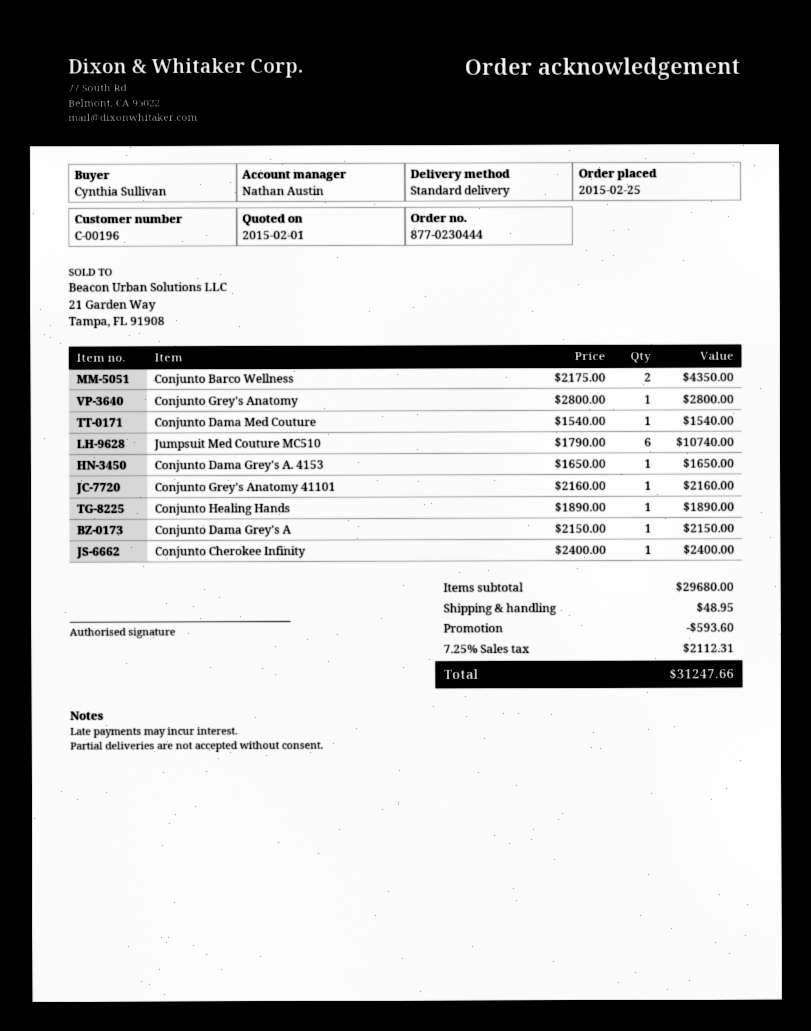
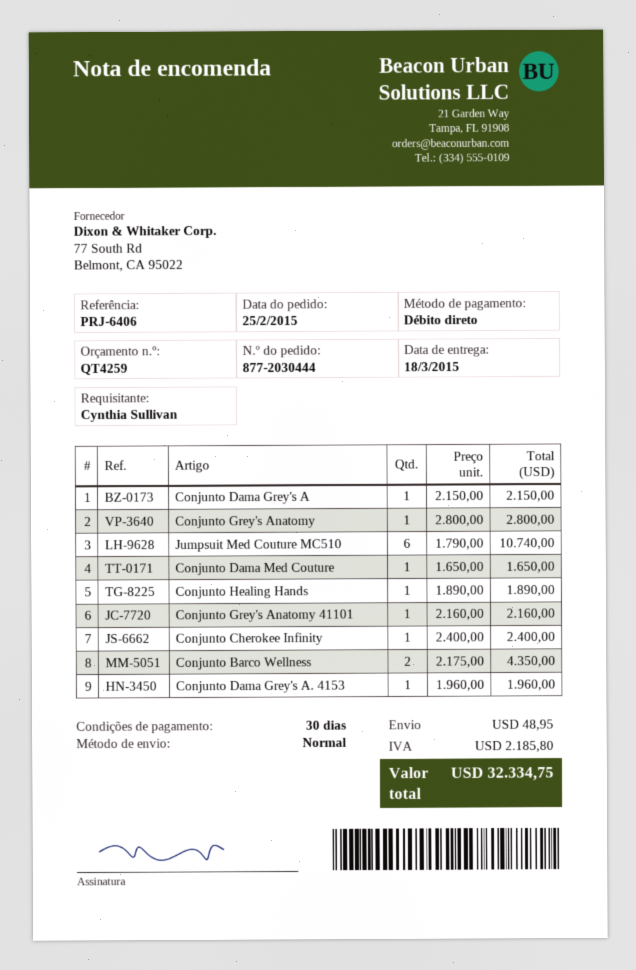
order number: 877-0230444 -> 877-2030444
Conjunto Dama Med Couture: 1 x 1540.00 = 1540.00 -> 1 x 1650.00 = 1650.00
Conjunto Dama Grey's A. 4153: 1 x 1650.00 = 1650.00 -> 1 x 1960.00 = 1960.00
discount: 593.60 -> none
tax: 2112.31 -> 2185.80
total: 31247.66 -> 32334.75

